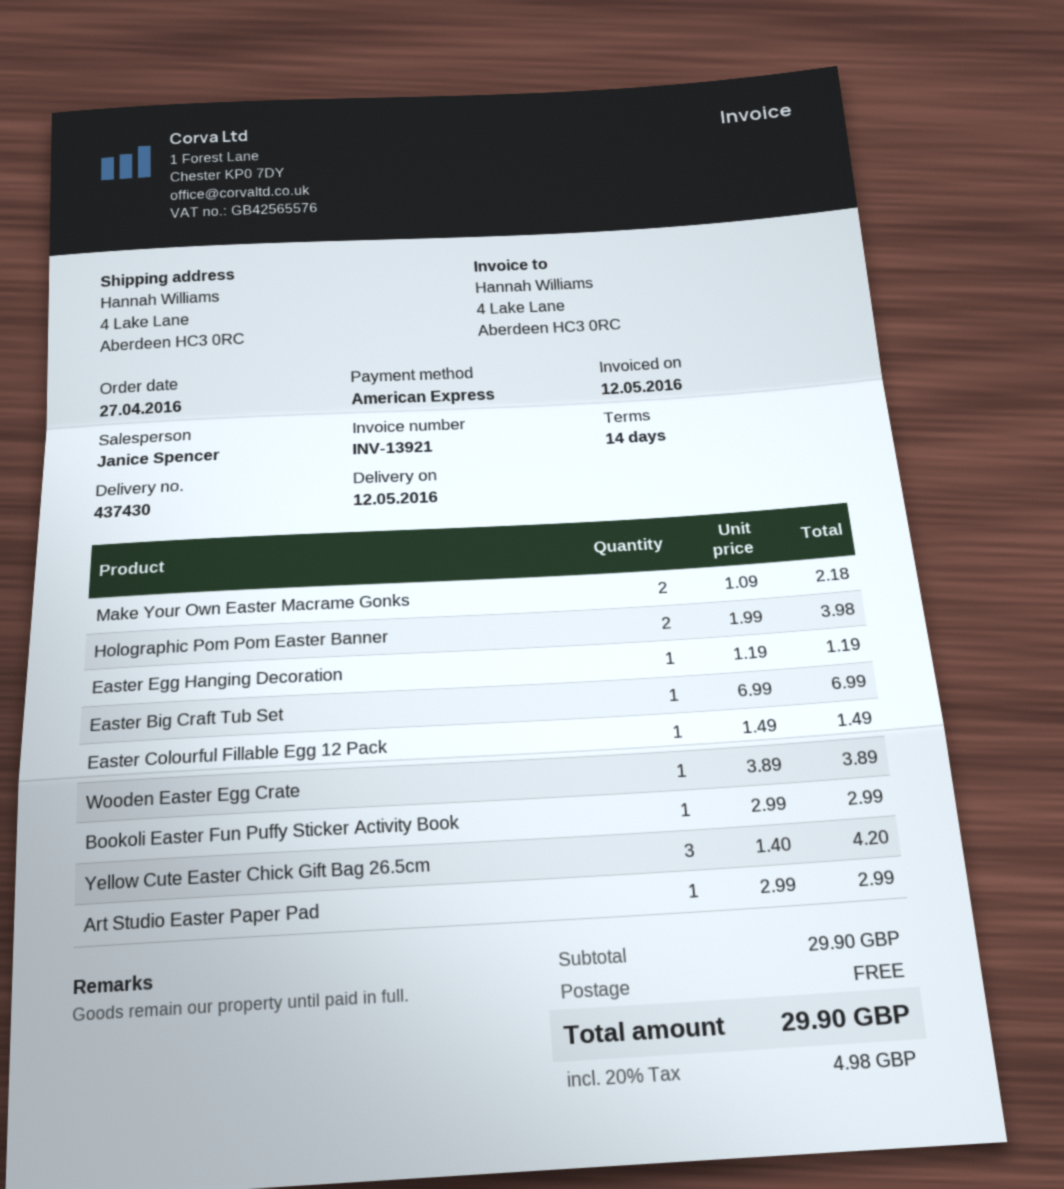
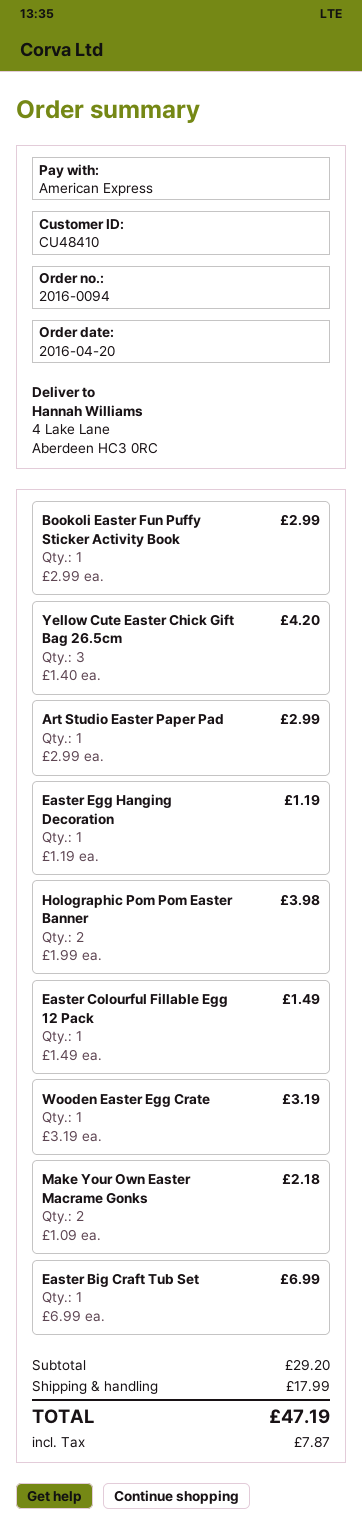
order date: 2016-04-27 -> 2016-04-20
Wooden Easter Egg Crate: 1 x 3.89 = 3.89 -> 1 x 3.19 = 3.19
subtotal: 29.90 -> 29.20
shipping: 0.00 -> 17.99
tax: 4.98 -> 7.87
total: 29.90 -> 47.19

